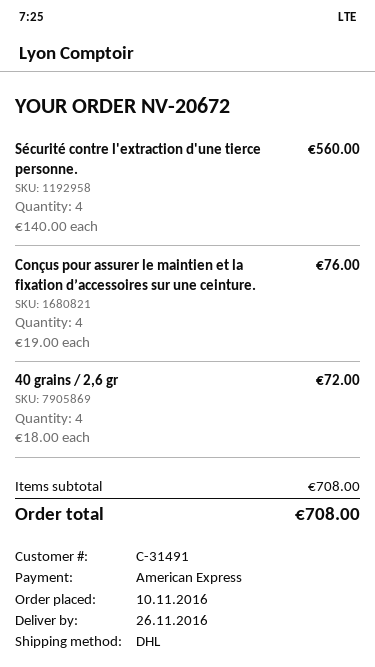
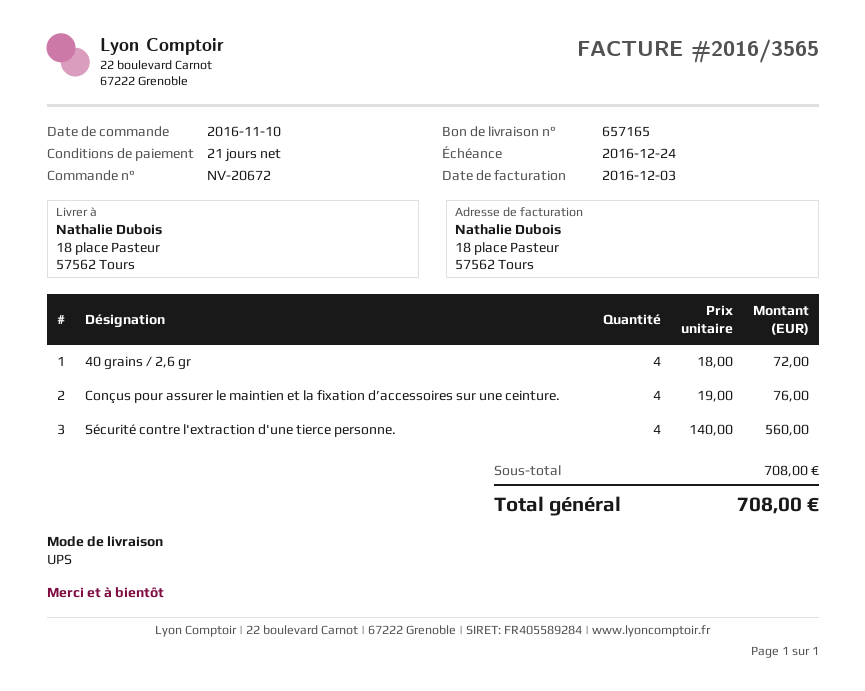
shipping method: DHL -> UPS

